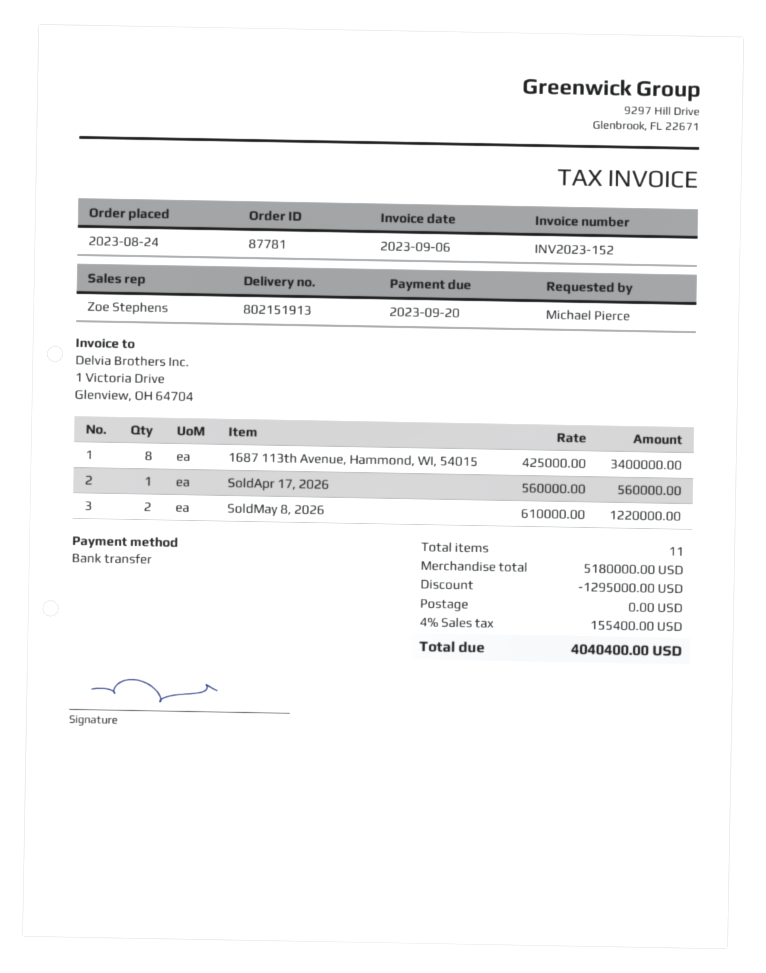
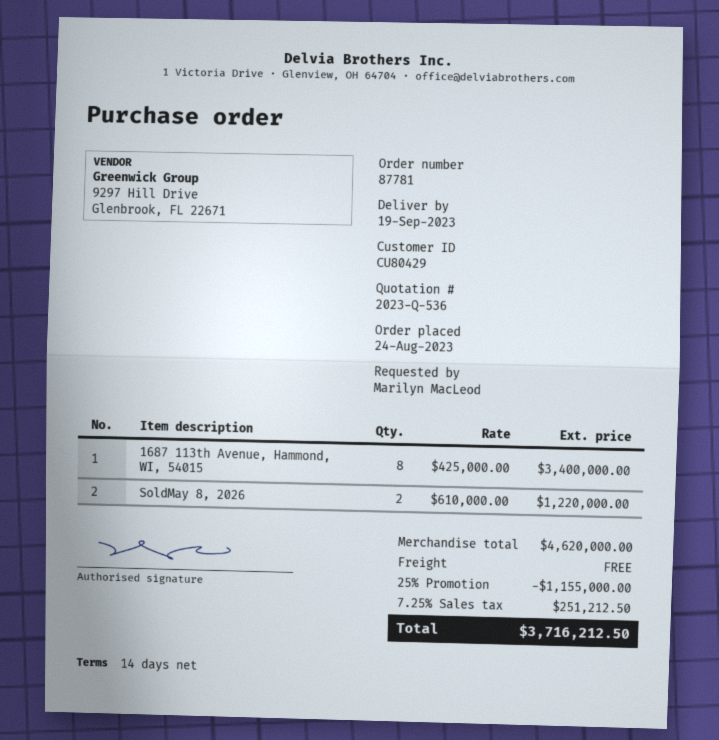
ordered by: Michael Pierce -> Marilyn MacLeod
SoldApr 17, 2026: 1 x 560000.00 = 560000.00 -> none
subtotal: 5180000.00 -> 4620000.00
discount: 1295000.00 -> 1155000.00
tax: 4% = 155400.00 -> 7.25% = 251212.50
total: 4040400.00 -> 3716212.50

